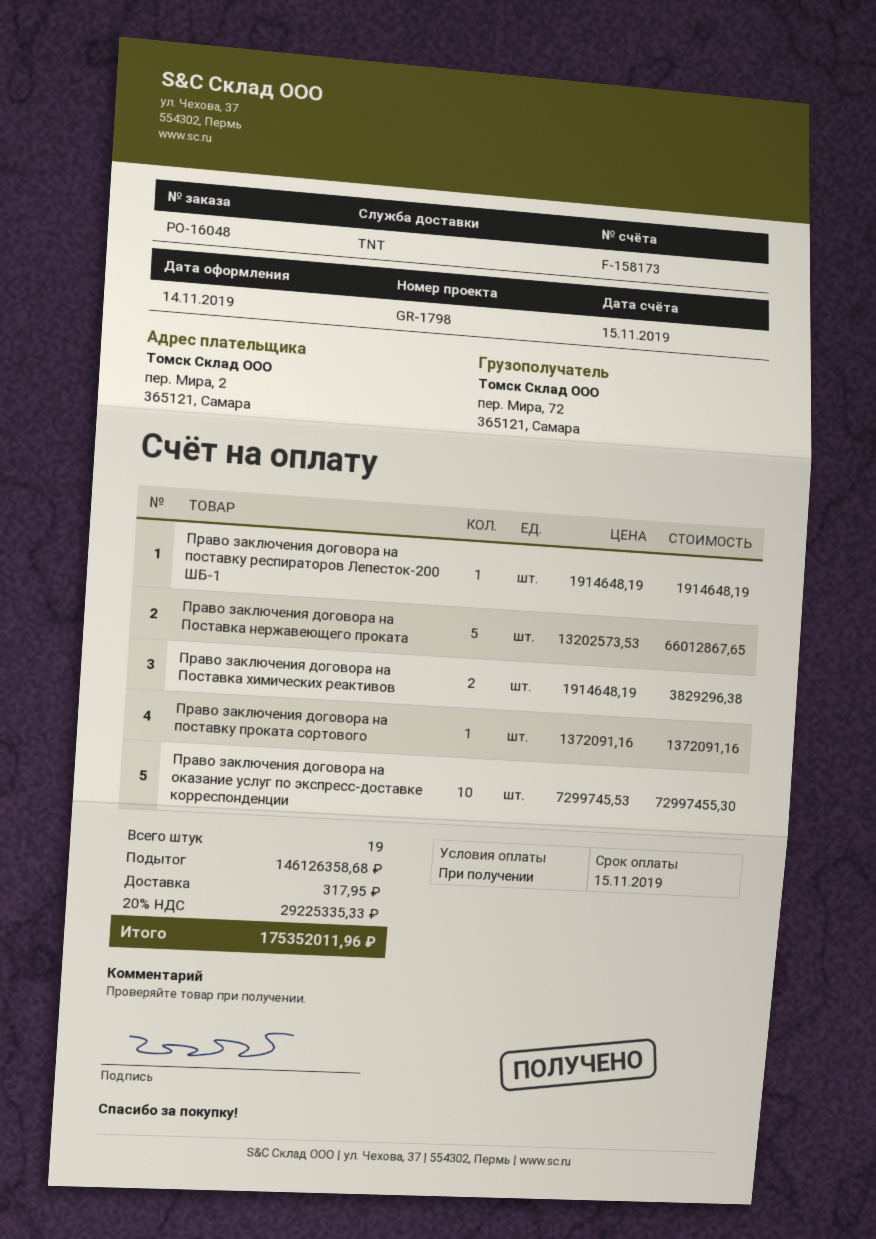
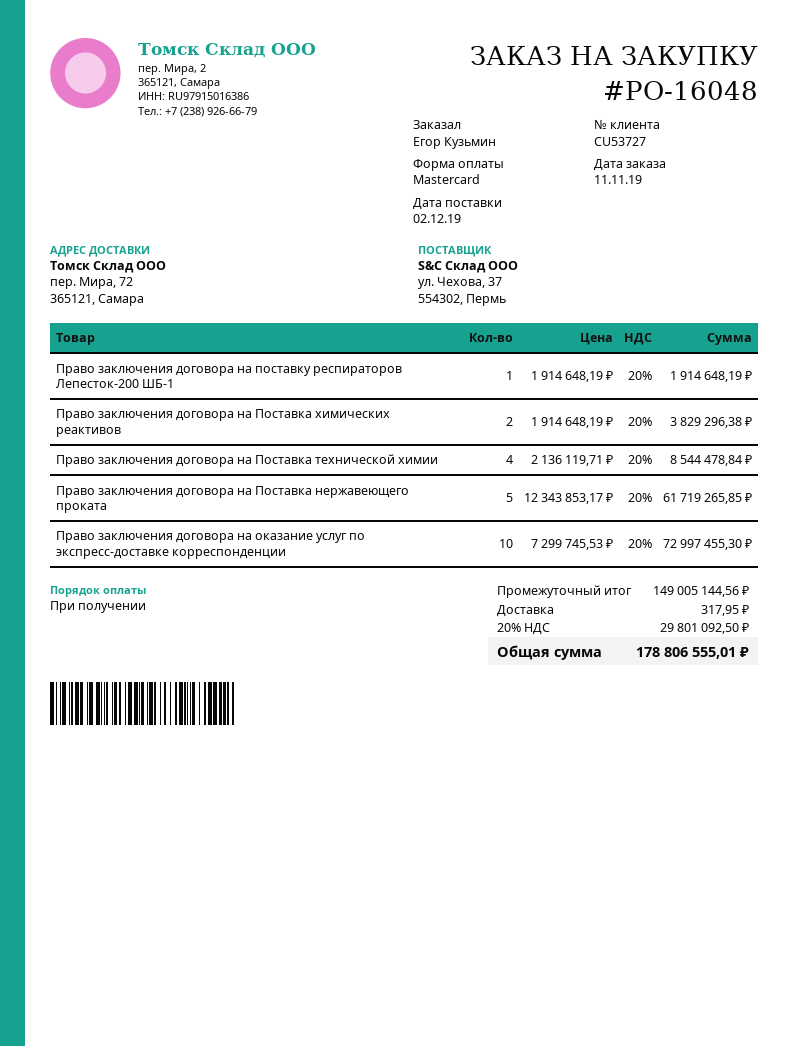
order date: 2019-11-14 -> 2019-11-11
Право заключения договора на Поставка нержавеющего проката: 5 x 13202573.53 = 66012867.65 -> 5 x 12343853.17 = 61719265.85
Право заключения договора на поставку проката сортового: 1 x 1372091.16 = 1372091.16 -> none
Право заключения договора на Поставка технической химии: none -> 4 x 2136119.71 = 8544478.84
subtotal: 146126358.68 -> 149005144.56
tax: 20% = 29225335.33 -> 20% = 29801092.50
total: 175352011.96 -> 178806555.01

